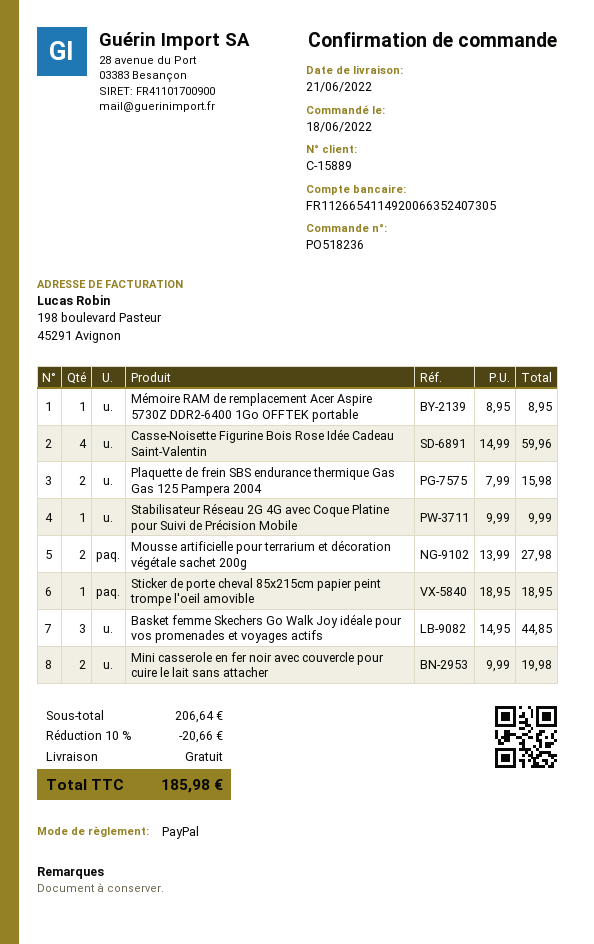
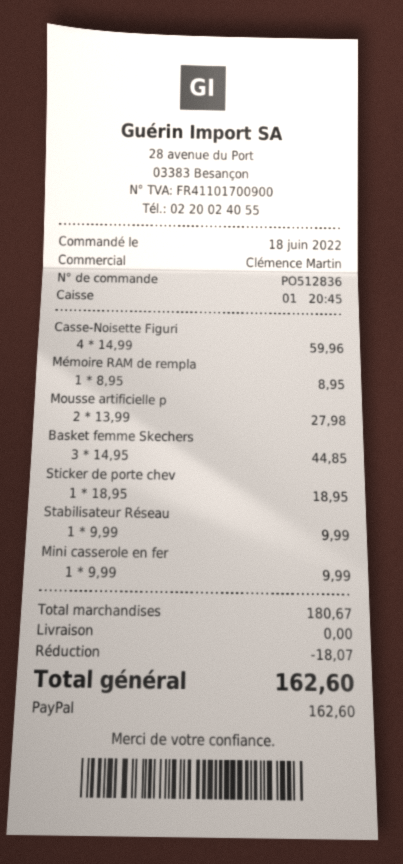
order number: PO518236 -> PO512836
Plaquette de frein SBS endurance thermique Gas Gas 125 Pampera 2004: 2 x 7.99 = 15.98 -> none
Mini casserole en fer noir avec couvercle pour cuire le lait sans attacher: 2 x 9.99 = 19.98 -> 1 x 9.99 = 9.99
subtotal: 206.64 -> 180.67
discount: 20.66 -> 18.07
total: 185.98 -> 162.60

